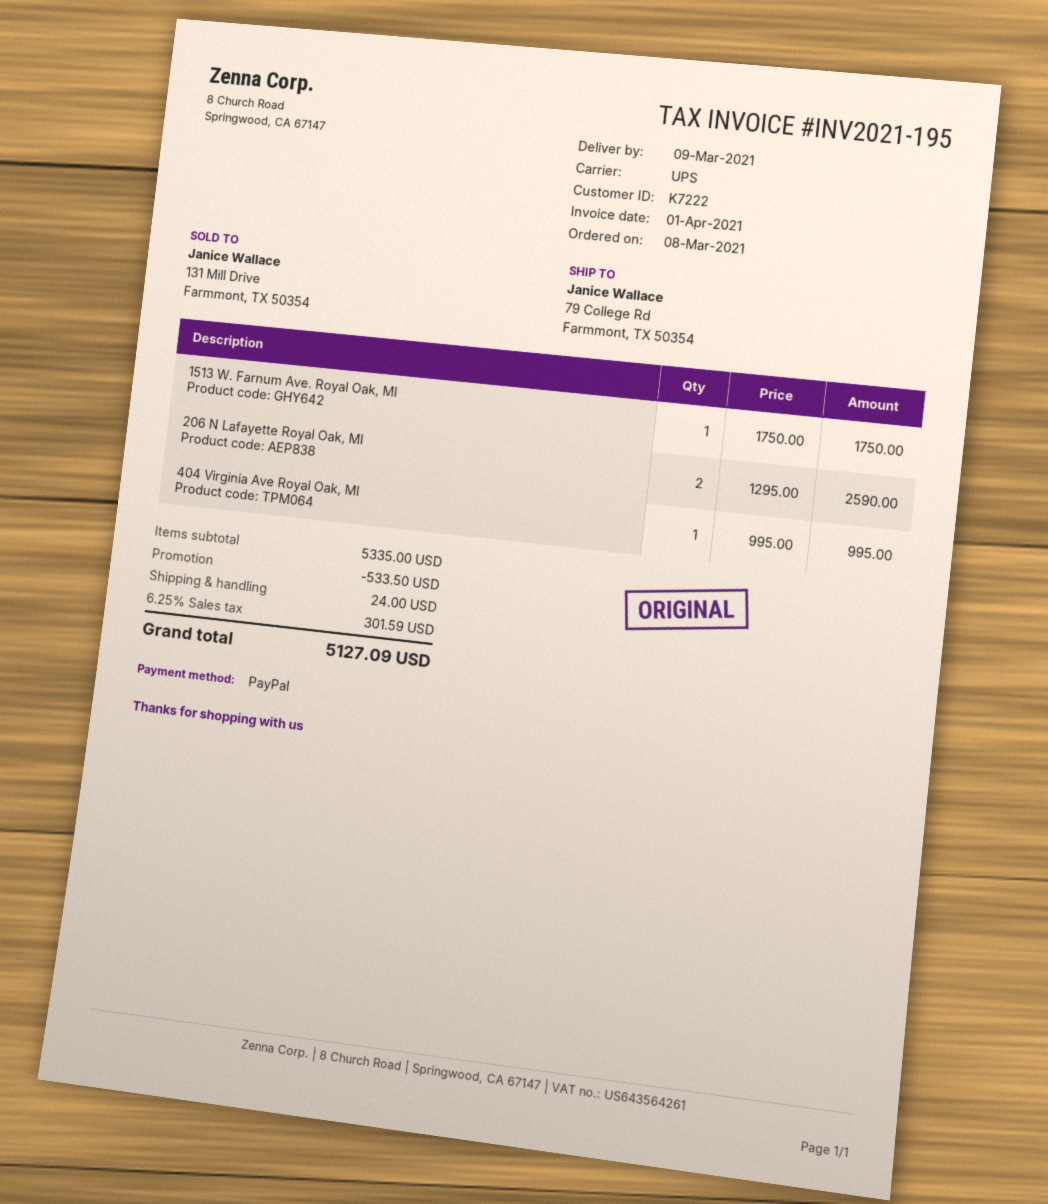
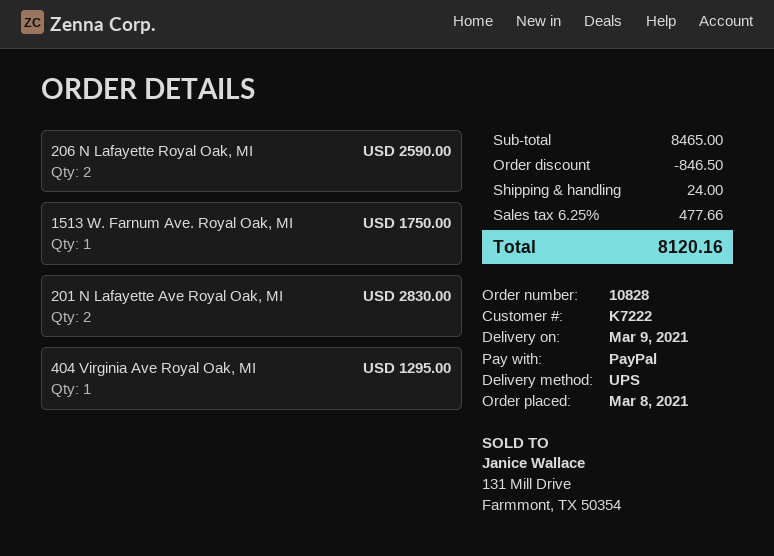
404 Virginia Ave Royal Oak, MI: 1 for 995.00 -> 1 for 1295.00
201 N Lafayette Ave Royal Oak, MI: none -> 2 for 2830.00
subtotal: 5335.00 -> 8465.00
discount: 533.50 -> 846.50
tax: 6.25% = 301.59 -> 6.25% = 477.66
total: 5127.09 -> 8120.16

